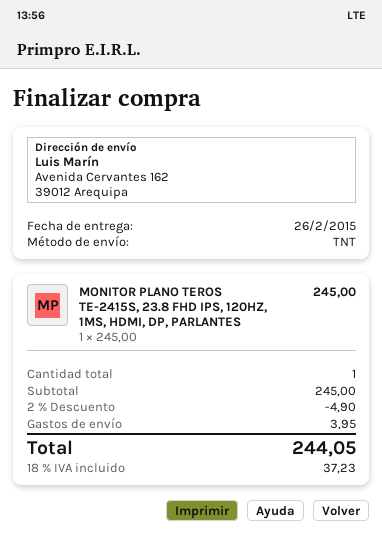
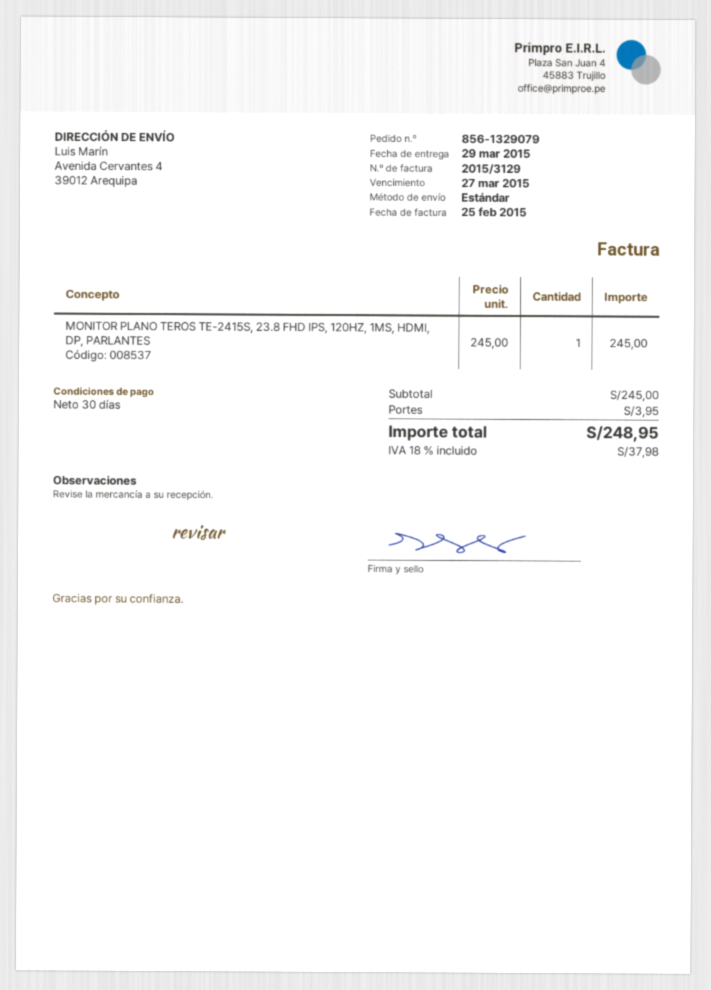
delivery date: 2015-02-26 -> 2015-03-29
shipping method: TNT -> standard
ship to: Avenida Cervantes 162, 39012 Arequipa -> Avenida Cervantes 4, 39012 Arequipa
discount: 2% = 4.90 -> none
tax: 18% = 37.23 -> 18% = 37.98
total: 244.05 -> 248.95

